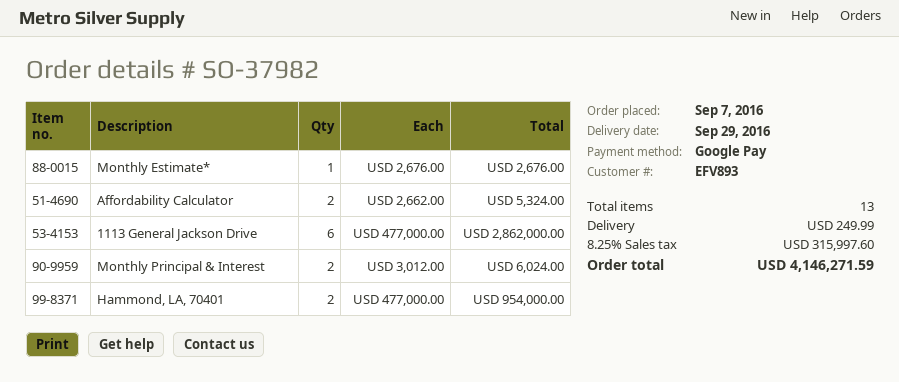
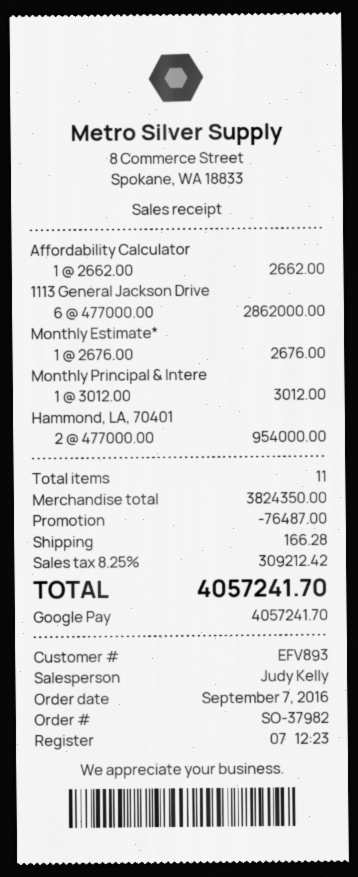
Affordability Calculator: 2 x 2662.00 = 5324.00 -> 1 x 2662.00 = 2662.00
Monthly Principal & Interest: 2 x 3012.00 = 6024.00 -> 1 x 3012.00 = 3012.00
total quantity: 13 -> 11
discount: none -> 76487.00
shipping: 249.99 -> 166.28
tax: 8.25% = 315997.60 -> 8.25% = 309212.42
total: 4146271.59 -> 4057241.70

